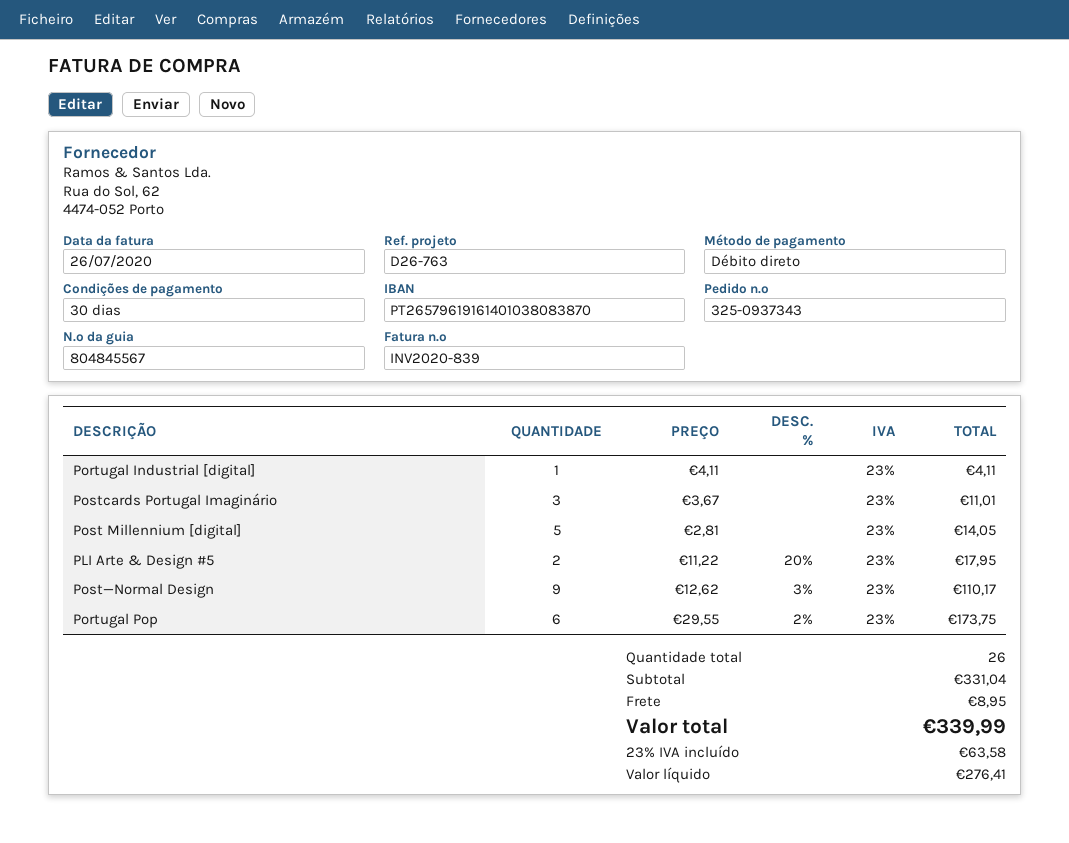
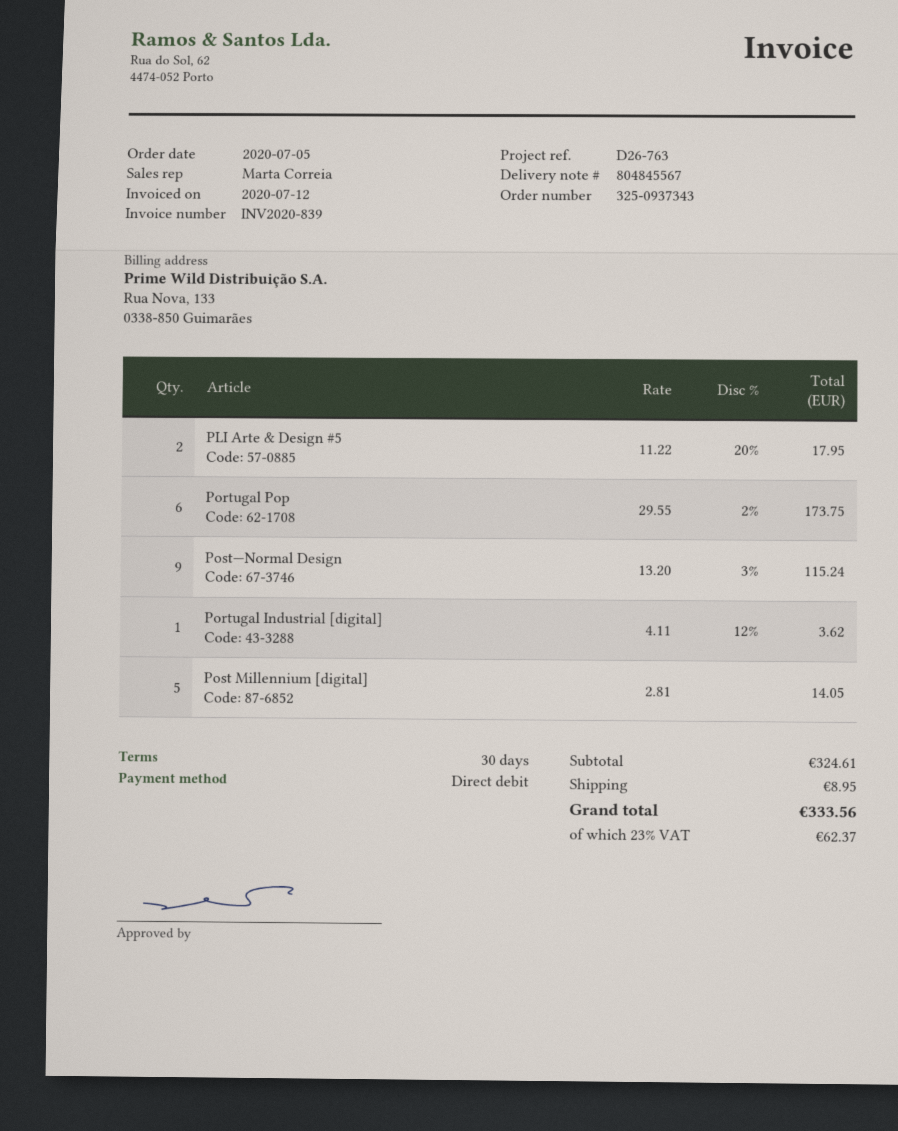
invoice date: 2020-07-26 -> 2020-07-12
Portugal Industrial [digital]: 1 x 4.11 = 4.11 -> 1 x 4.11 - 12% = 3.62
Postcards Portugal Imaginário: 3 x 3.67 = 11.01 -> none
Post—Normal Design: 9 x 12.62 - 3% = 110.17 -> 9 x 13.20 - 3% = 115.24
subtotal: 331.04 -> 324.61
tax: 23% = 63.58 -> 23% = 62.37
total: 339.99 -> 333.56

